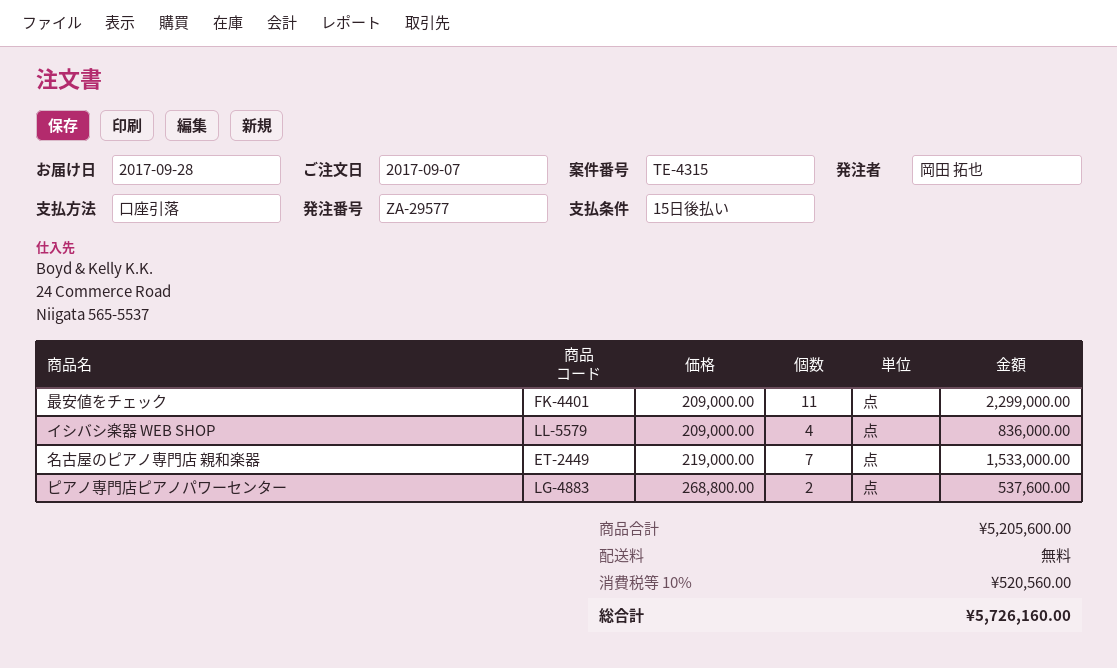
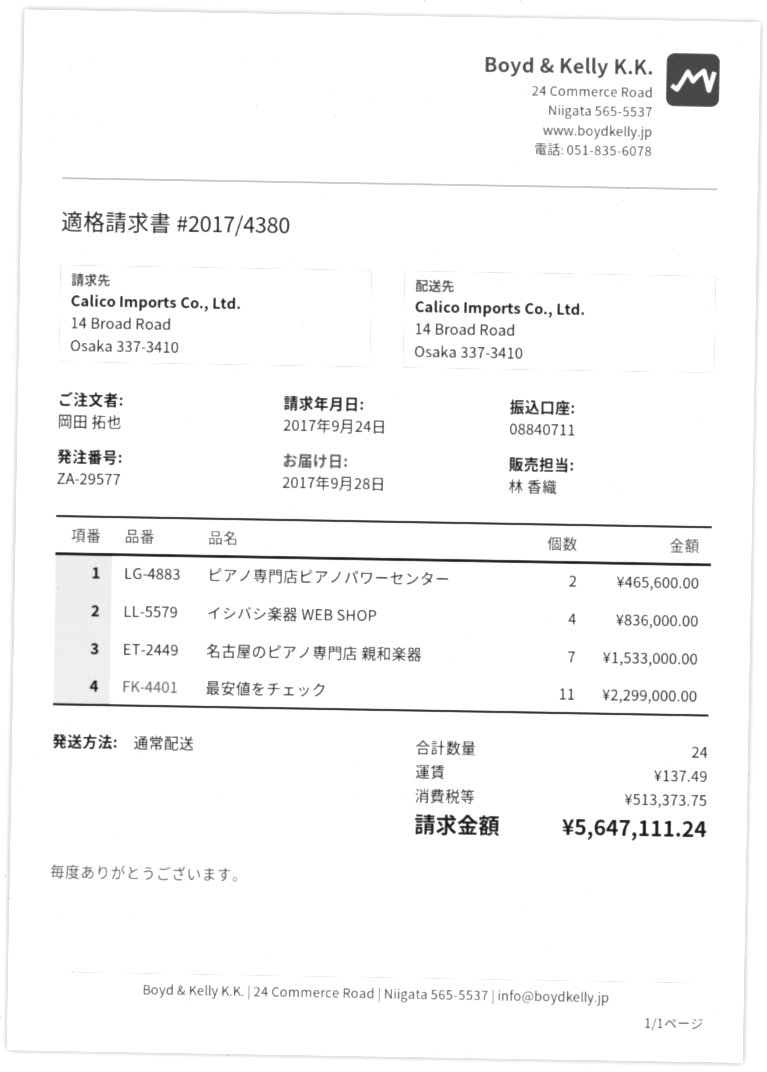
ピアノ専門店ピアノパワーセンター: 2 for 537600.00 -> 2 for 465600.00
shipping: 0.00 -> 137.49
tax: 520560.00 -> 513373.75
total: 5726160.00 -> 5647111.24

